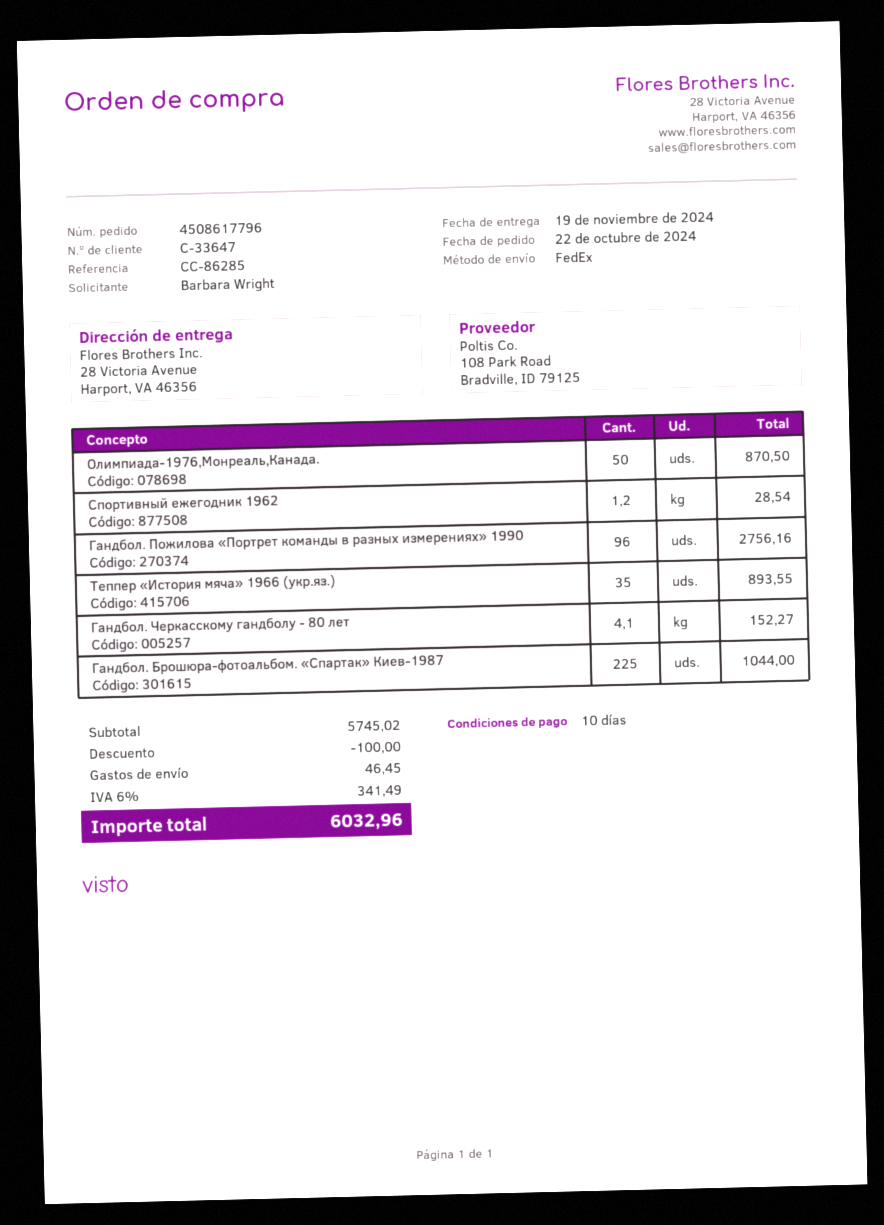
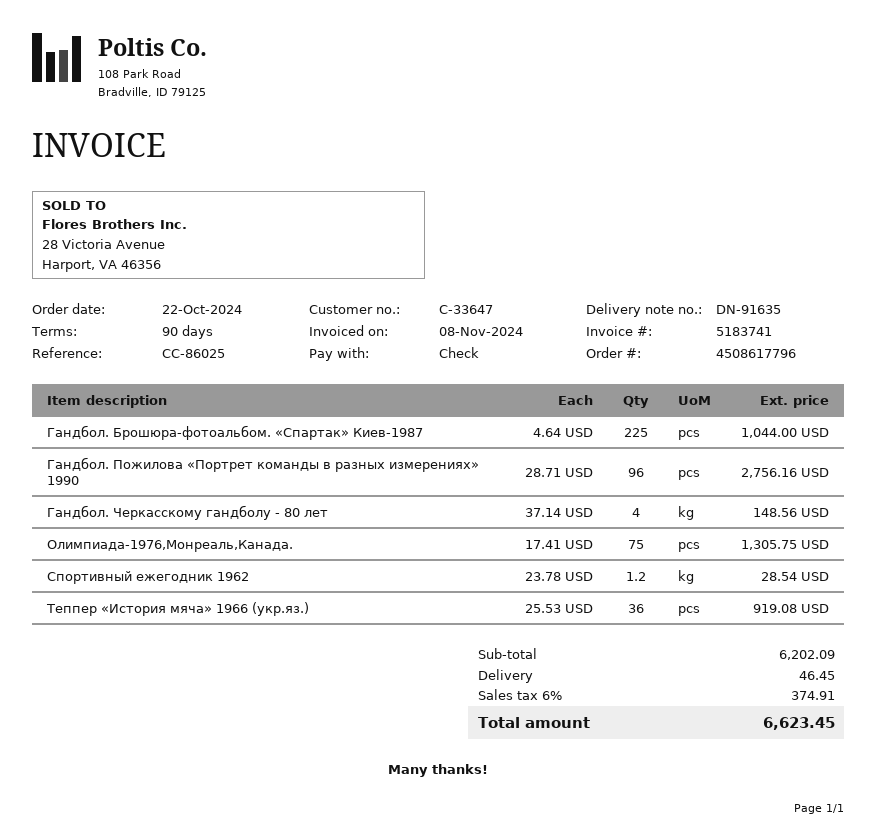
payment terms: 10 days -> 90 days
reference: CC-86285 -> CC-86025
Олимпиада-1976,Монреаль,Канада.: 50 for 870.50 -> 75 for 1305.75
Теппер «История мяча» 1966 (укр.яз.): 35 for 893.55 -> 36 for 919.08
Гандбол. Черкасскому гандболу - 80 лет: 4.1 for 152.27 -> 4 for 148.56
subtotal: 5745.02 -> 6202.09
discount: 100.00 -> none
tax: 6% = 341.49 -> 6% = 374.91
total: 6032.96 -> 6623.45

